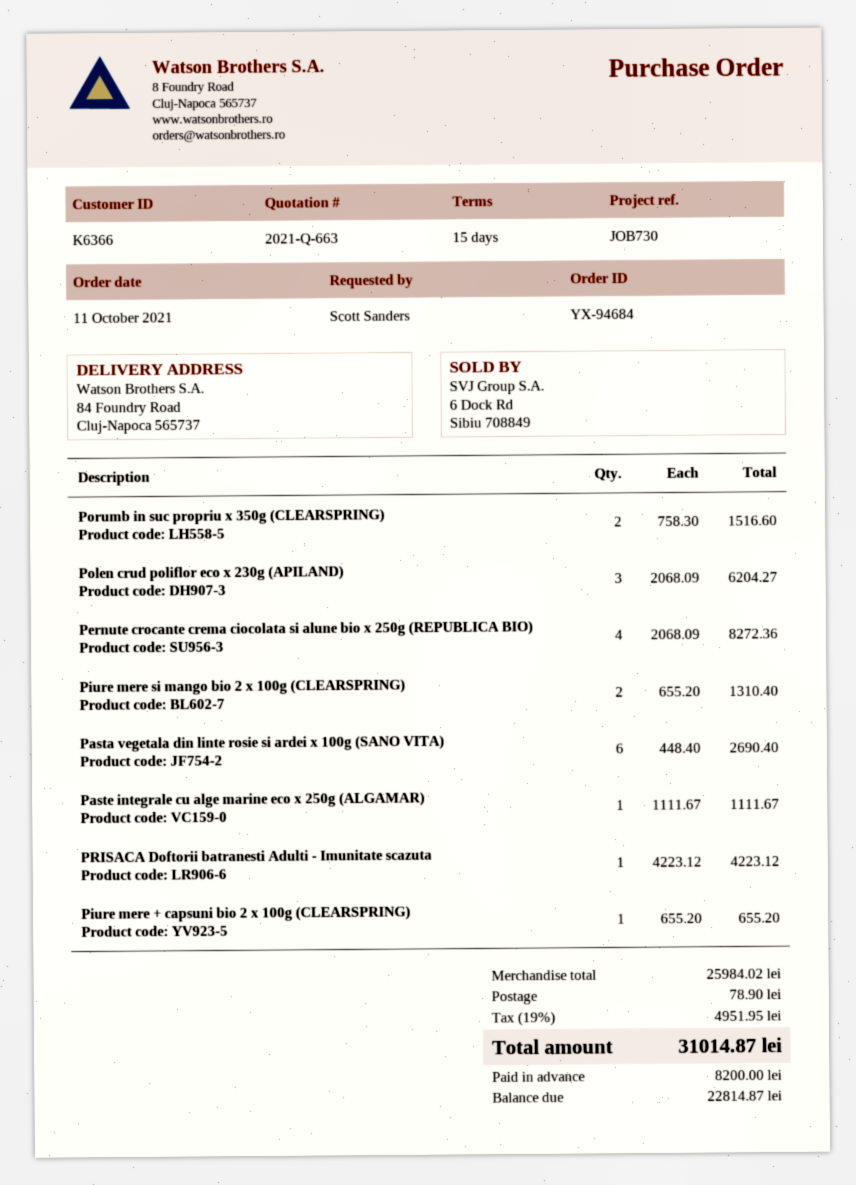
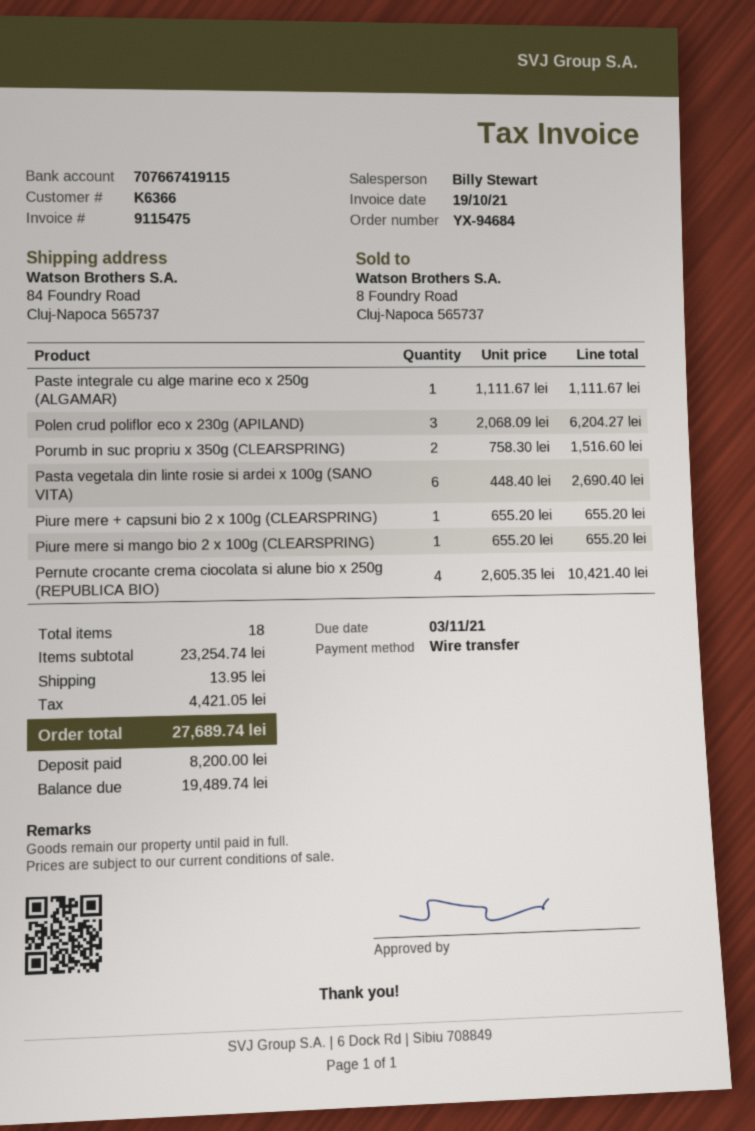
Pernute crocante crema ciocolata si alune bio x 250g (REPUBLICA BIO): 4 x 2068.09 = 8272.36 -> 4 x 2605.35 = 10421.40
Piure mere si mango bio 2 x 100g (CLEARSPRING): 2 x 655.20 = 1310.40 -> 1 x 655.20 = 655.20
PRISACA Doftorii batranesti Adulti - Imunitate scazuta: 1 x 4223.12 = 4223.12 -> none
subtotal: 25984.02 -> 23254.74
shipping: 78.90 -> 13.95
tax: 4951.95 -> 4421.05
total: 31014.87 -> 27689.74
balance: 22814.87 -> 19489.74

